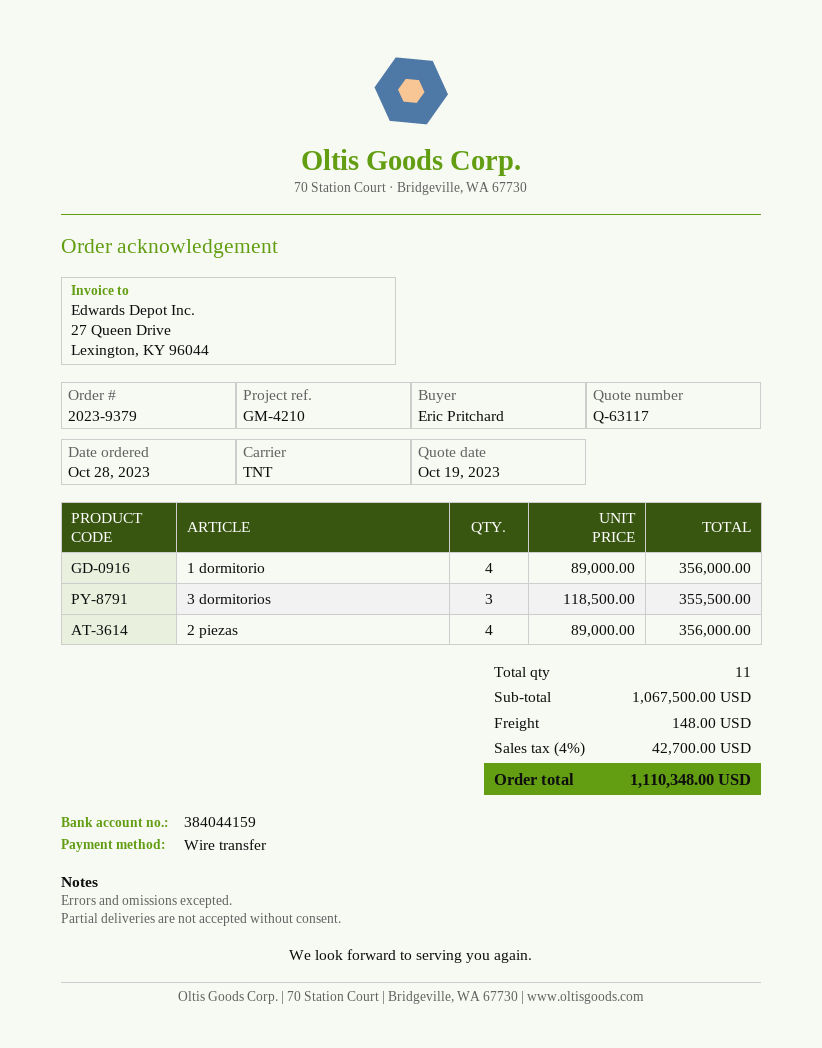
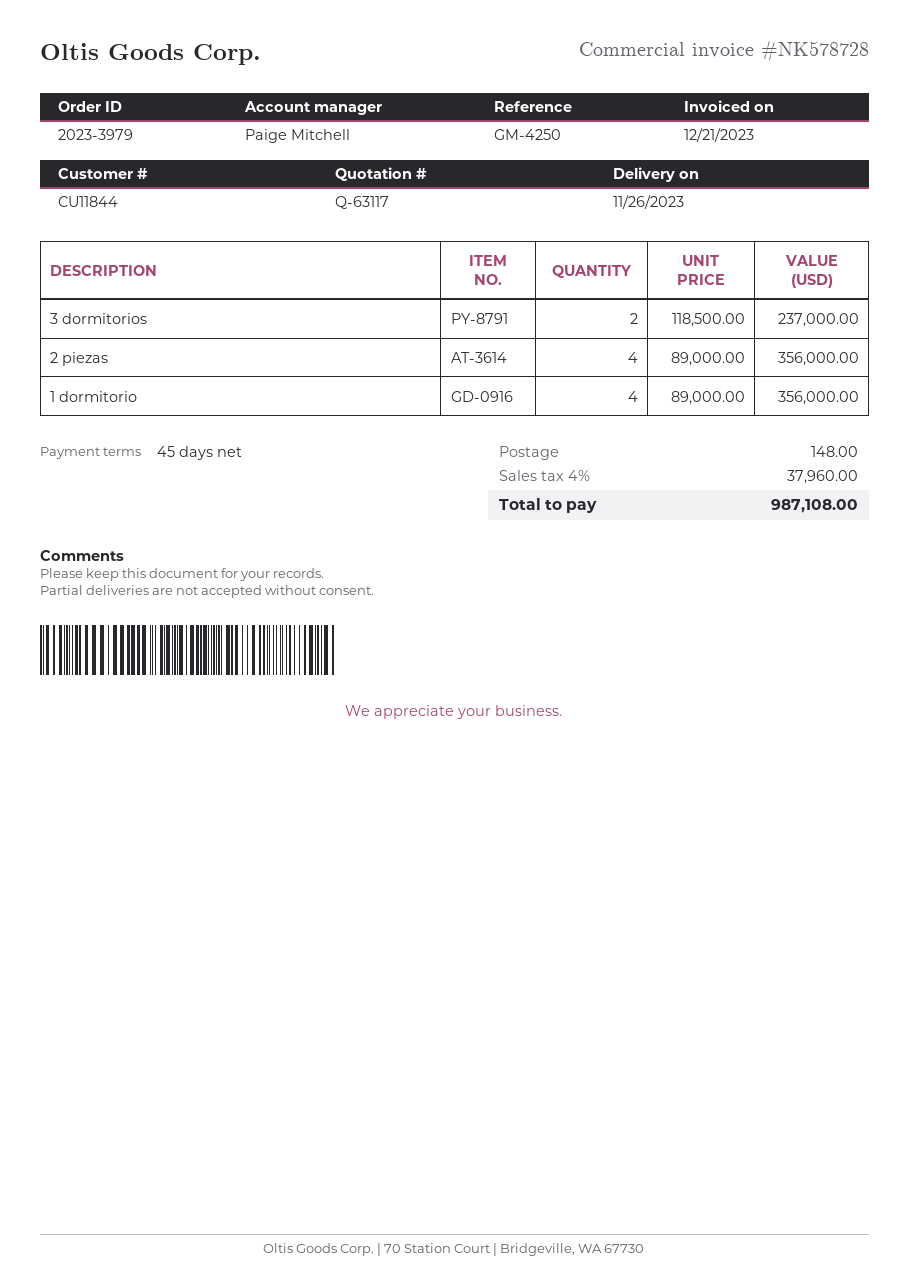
order number: 2023-9379 -> 2023-3979
reference: GM-4210 -> GM-4250
3 dormitorios: 3 x 118500.00 = 355500.00 -> 2 x 118500.00 = 237000.00
tax: 4% = 42700.00 -> 4% = 37960.00
total: 1110348.00 -> 987108.00

